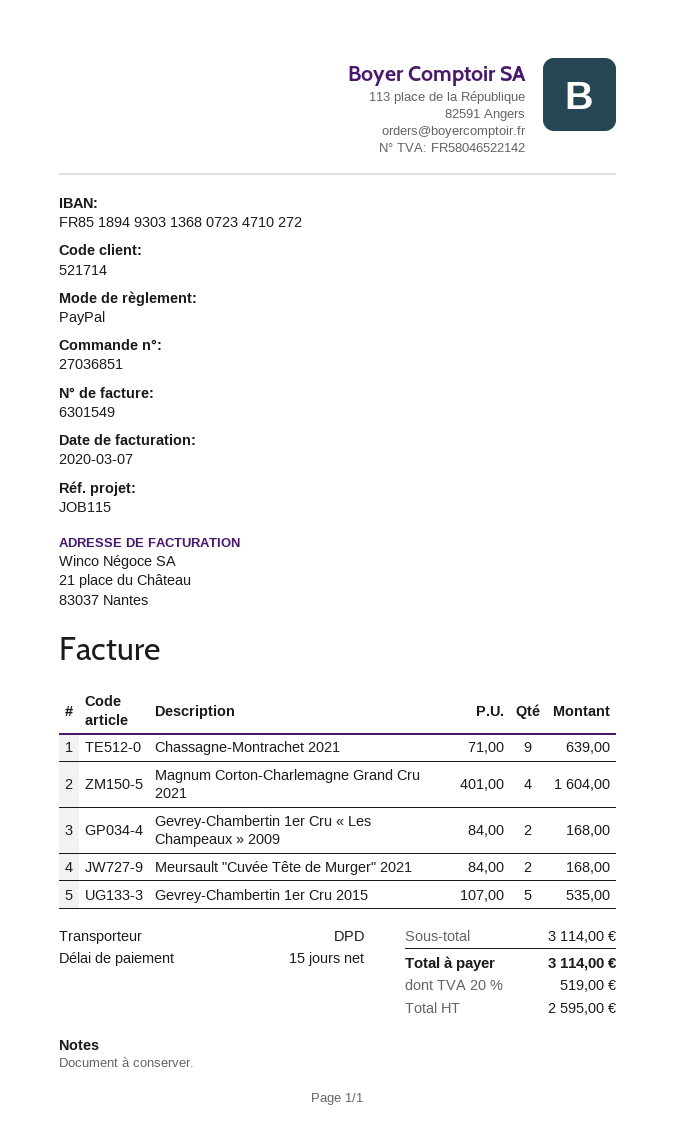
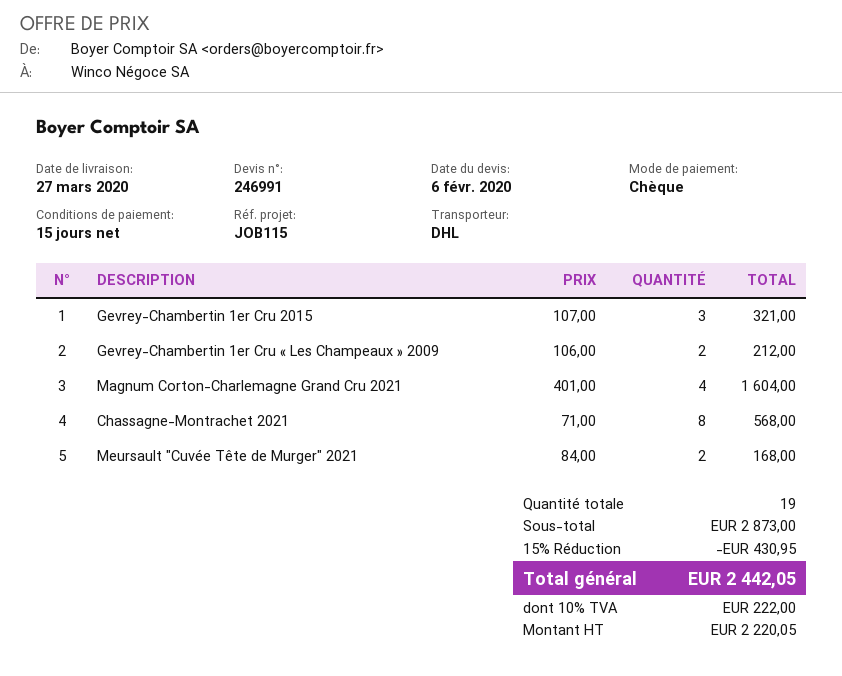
payment method: PayPal -> cheque
shipping method: DPD -> DHL
Chassagne-Montrachet 2021: 9 x 71.00 = 639.00 -> 8 x 71.00 = 568.00
Gevrey-Chambertin 1er Cru « Les Champeaux » 2009: 2 x 84.00 = 168.00 -> 2 x 106.00 = 212.00
Gevrey-Chambertin 1er Cru 2015: 5 x 107.00 = 535.00 -> 3 x 107.00 = 321.00
subtotal: 3114.00 -> 2873.00
discount: none -> 15% = 430.95
net: 2595.00 -> 2220.05
tax: 20% = 519.00 -> 10% = 222.00
total: 3114.00 -> 2442.05

